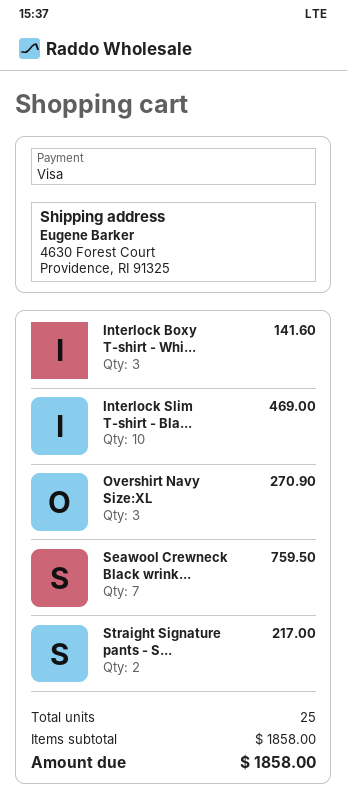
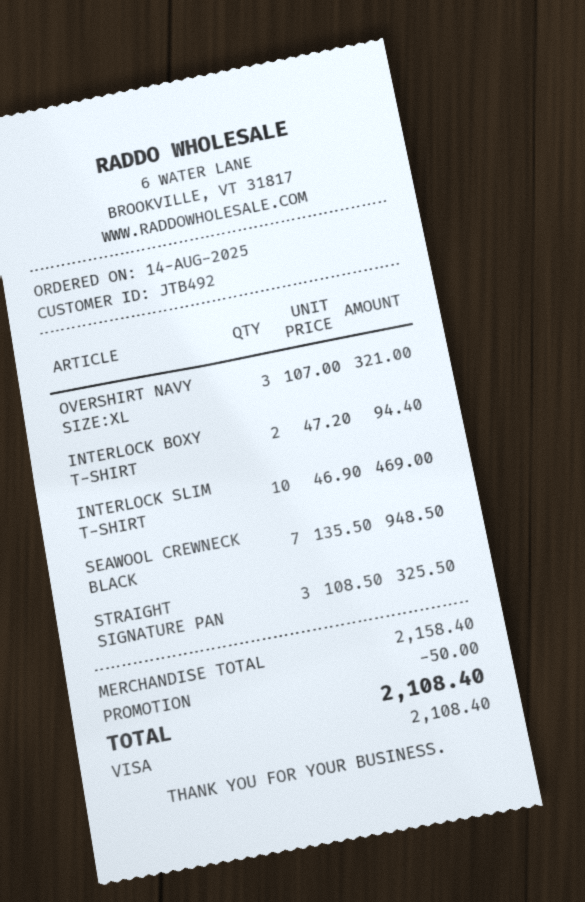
Interlock Boxy T-shirt - Whi...: 3 for 141.60 -> 2 for 94.40
Overshirt Navy Size:XL: 3 for 270.90 -> 3 for 321.00
Seawool Crewneck Black wrink...: 7 for 759.50 -> 7 for 948.50
Straight Signature pants - S...: 2 for 217.00 -> 3 for 325.50
subtotal: 1858.00 -> 2158.40
discount: none -> 50.00
total: 1858.00 -> 2108.40

